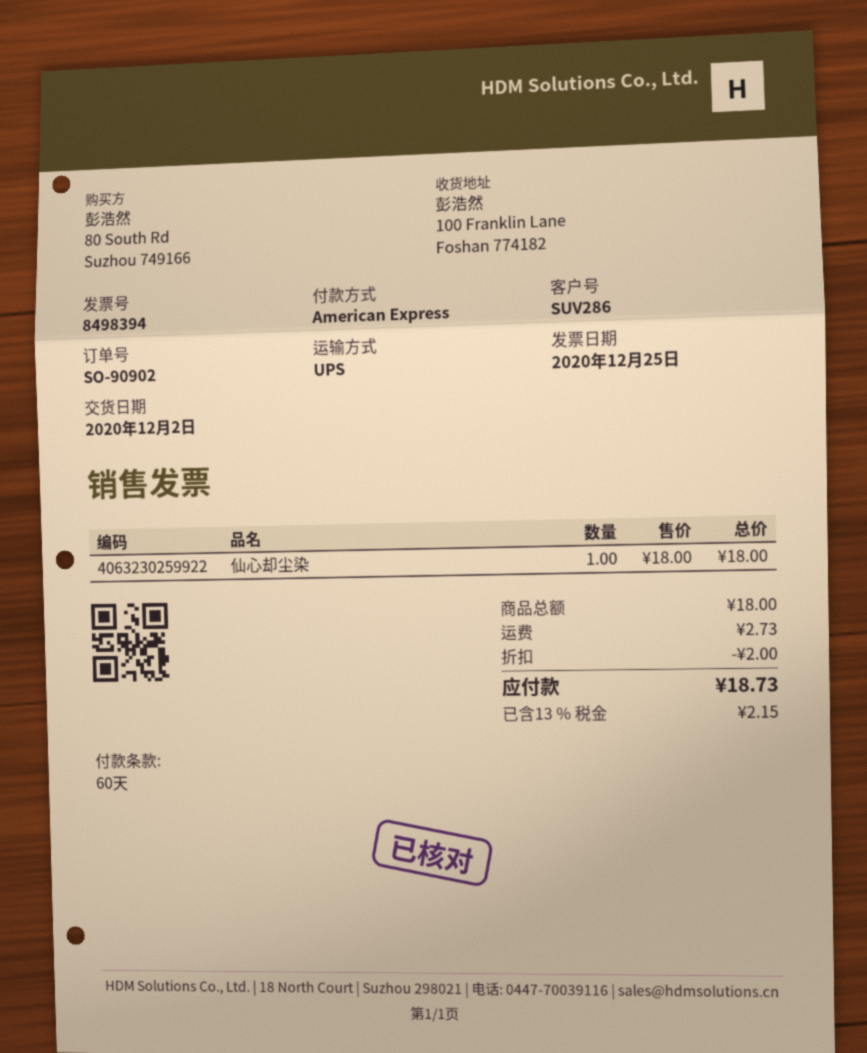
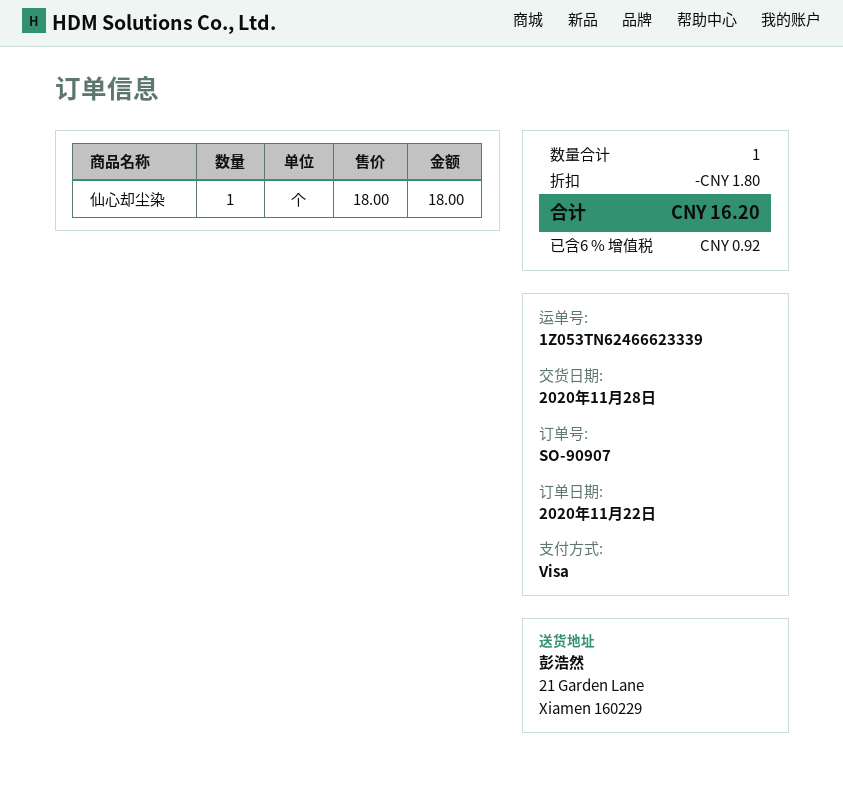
order number: SO-90902 -> SO-90907
delivery date: 2020-12-02 -> 2020-11-28
payment method: American Express -> Visa
ship to: 100 Franklin Lane, Foshan 774182 -> 21 Garden Lane, Xiamen 160229
discount: 2.00 -> 1.80
shipping: 2.73 -> none
tax: 13% = 2.15 -> 6% = 0.92
total: 18.73 -> 16.20

